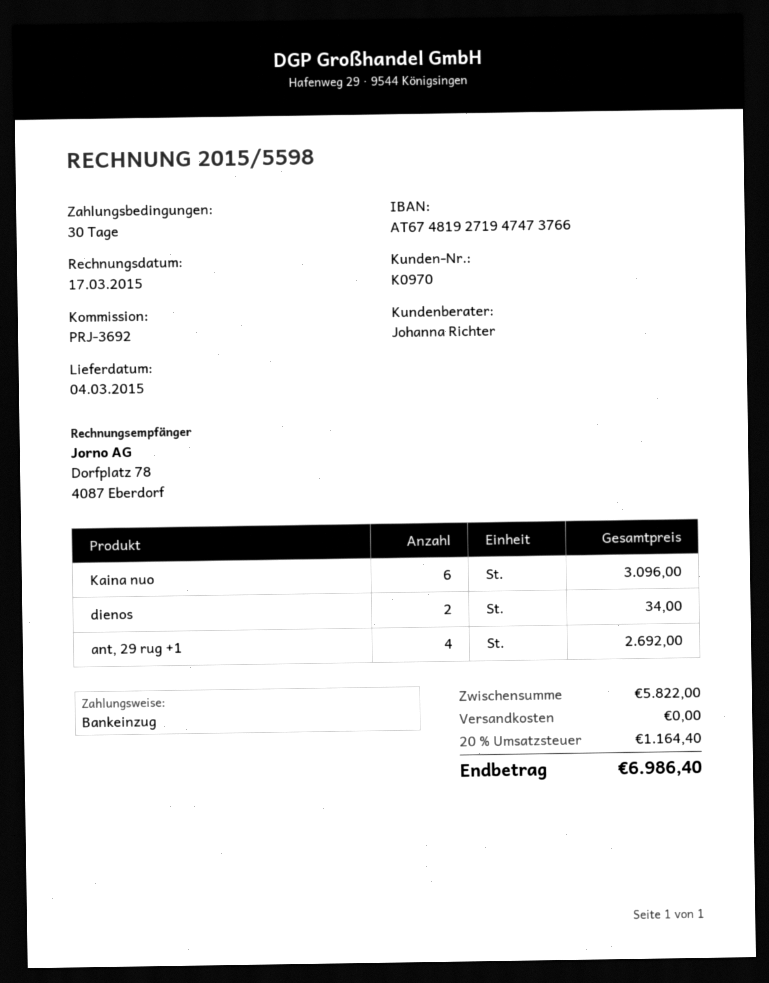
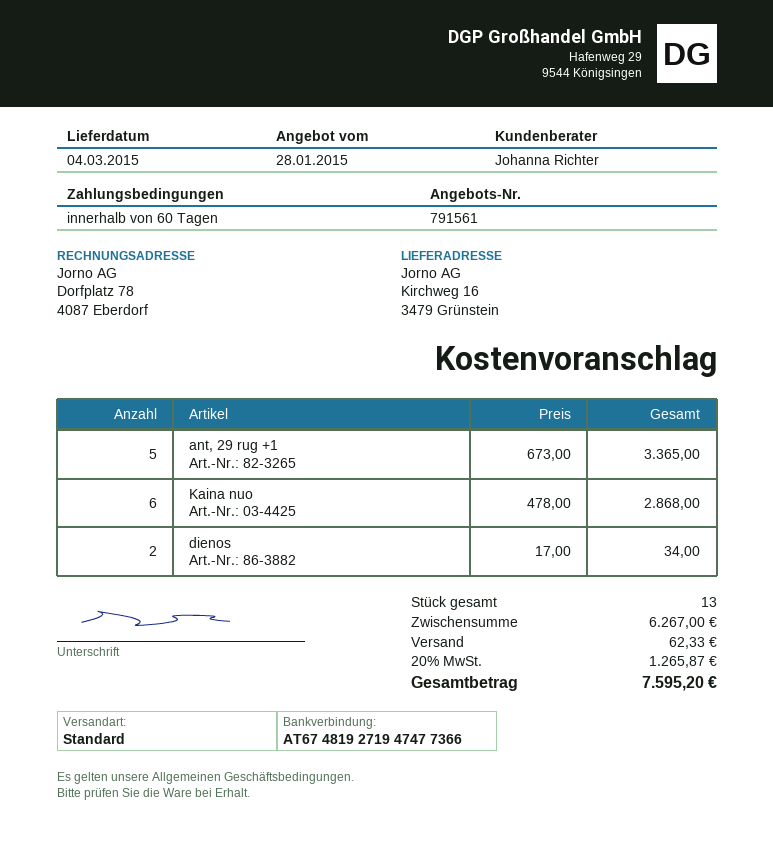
payment terms: 30 days -> 60 days
bank account: AT674819271947473766 -> AT674819271947477366
Kaina nuo: 6 for 3096.00 -> 6 for 2868.00
ant, 29 rug +1: 4 for 2692.00 -> 5 for 3365.00
subtotal: 5822.00 -> 6267.00
shipping: 0.00 -> 62.33
tax: 20% = 1164.40 -> 20% = 1265.87
total: 6986.40 -> 7595.20

